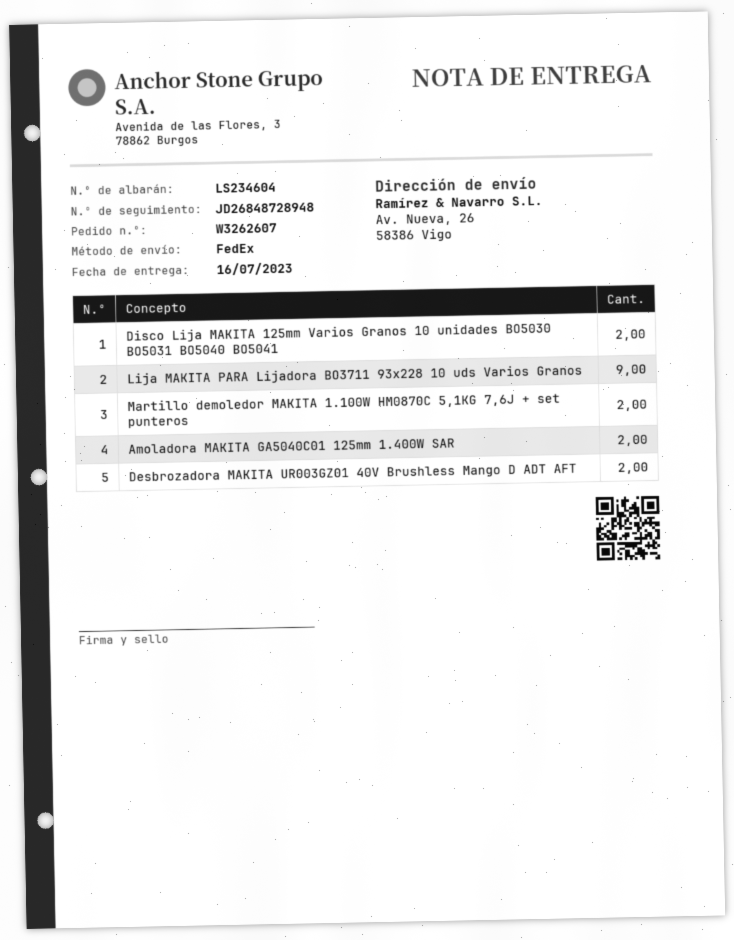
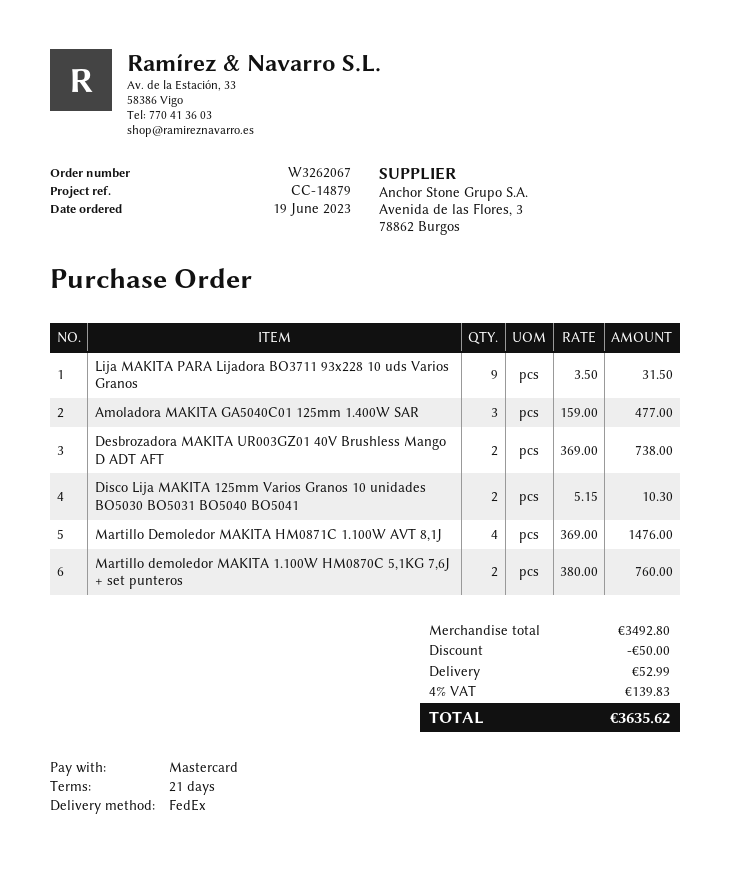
order number: W3262607 -> W3262067
Amoladora MAKITA GA5040C01 125mm 1.400W SAR: 2 -> 3
Martillo Demoledor MAKITA HM0871C 1.100W AVT 8,1J: none -> 4

